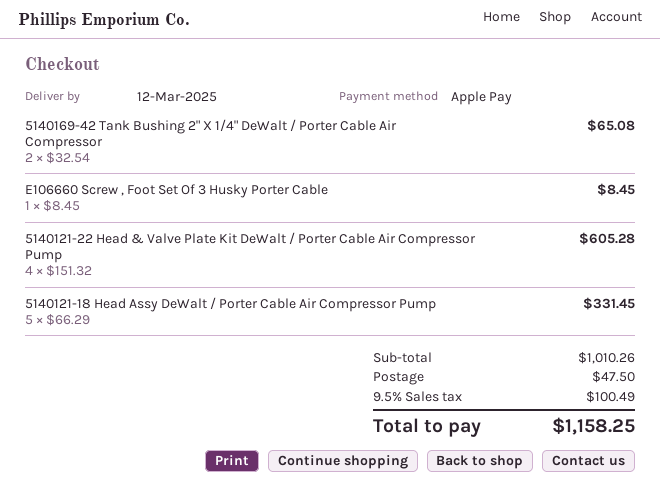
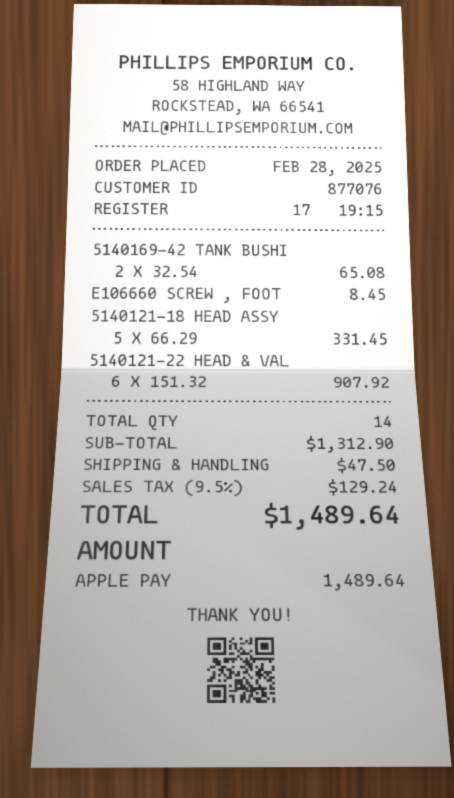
5140121-22 Head & Valve Plate Kit DeWalt / Porter Cable Air Compressor Pump: 4 x 151.32 = 605.28 -> 6 x 151.32 = 907.92
subtotal: 1010.26 -> 1312.90
tax: 9.5% = 100.49 -> 9.5% = 129.24
total: 1158.25 -> 1489.64

